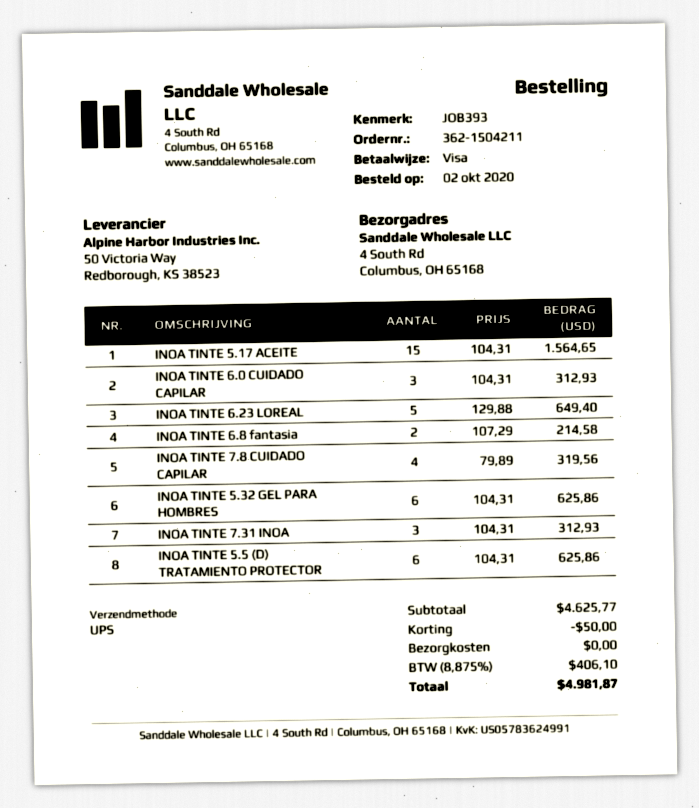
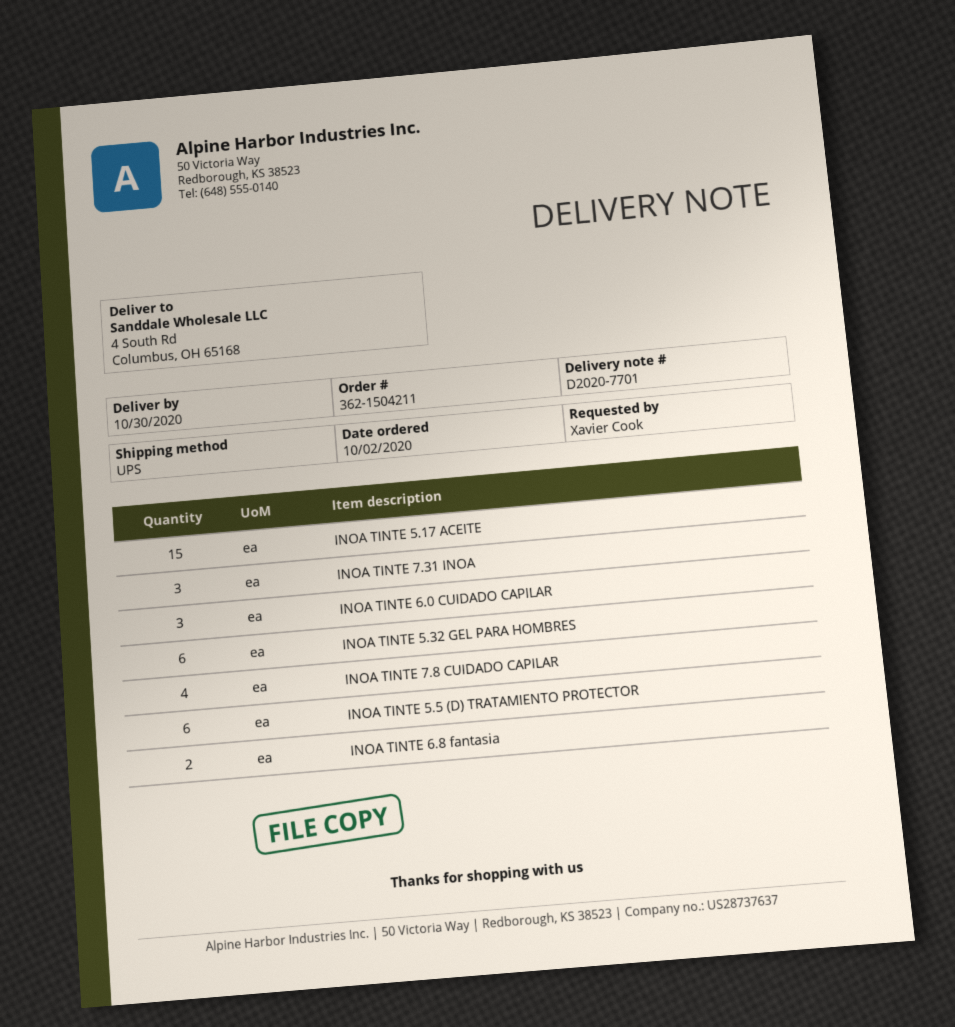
INOA TINTE 6.23 LOREAL: 5 -> none

